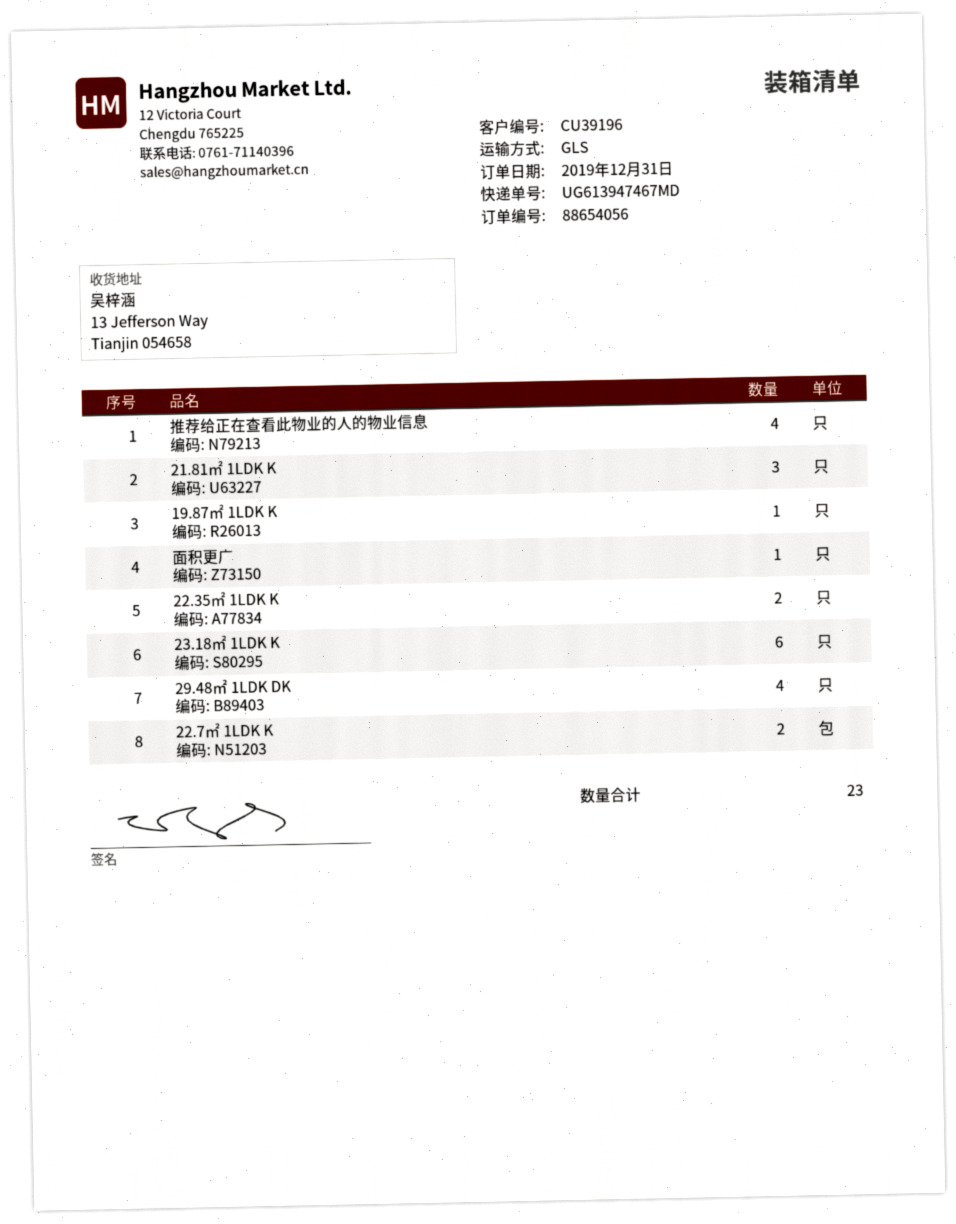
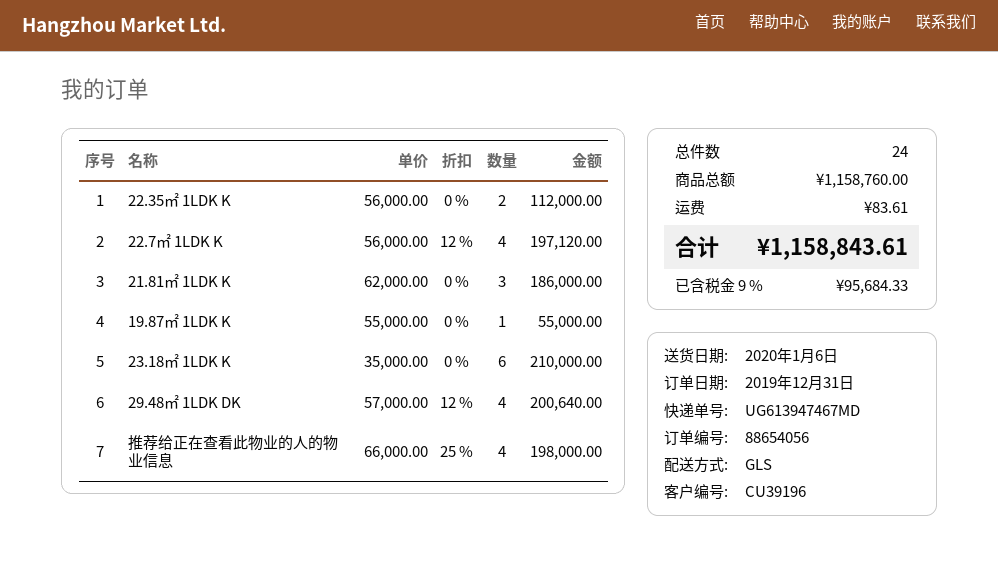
面积更广: 1 -> none
22.7㎡ 1LDK K: 2 -> 4
total quantity: 23 -> 24

